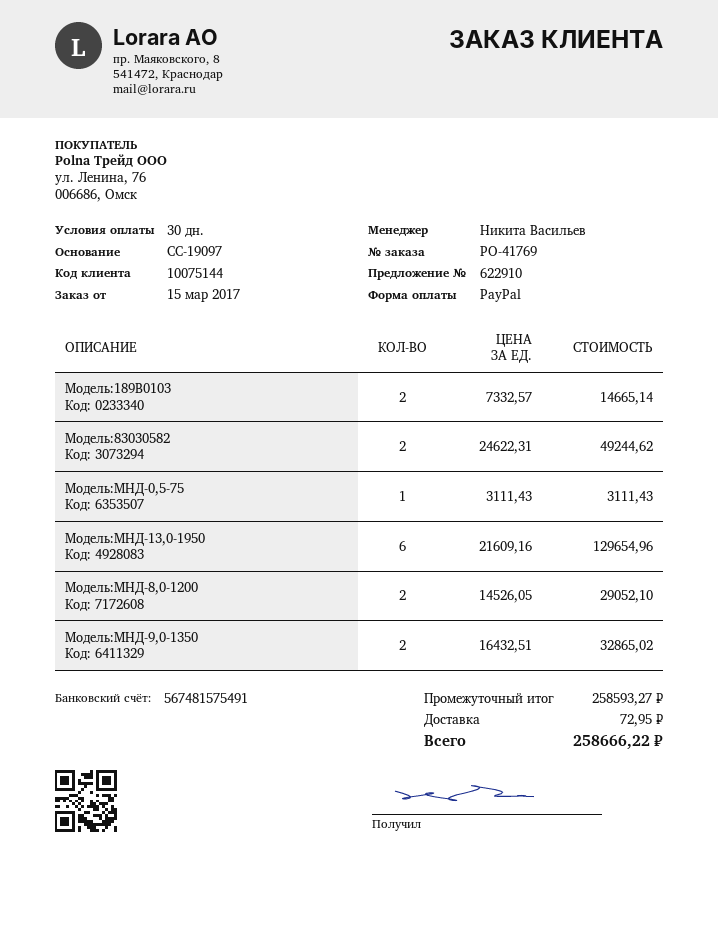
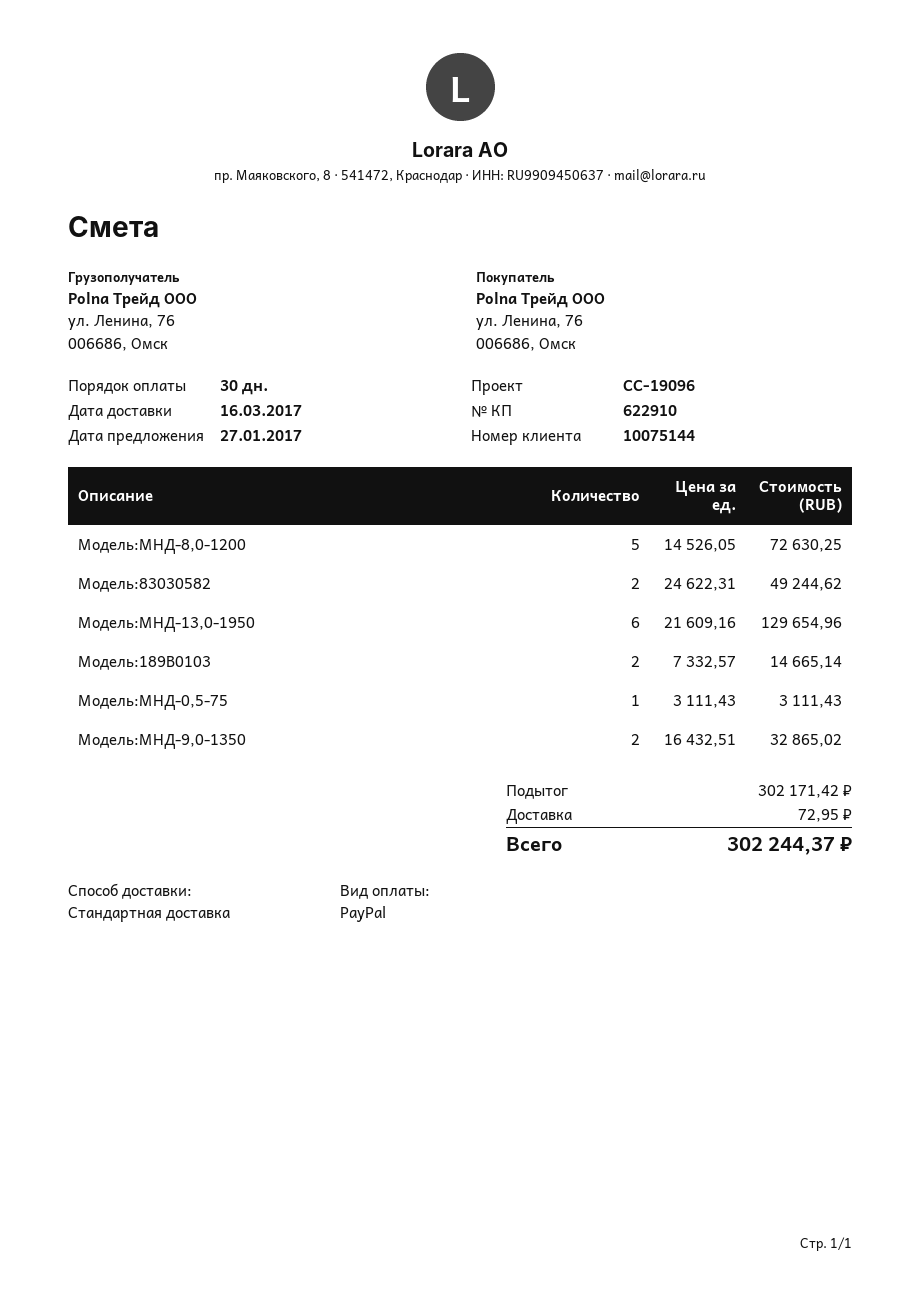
reference: CC-19097 -> CC-19096
Модель:МНД-8,0-1200: 2 x 14526.05 = 29052.10 -> 5 x 14526.05 = 72630.25
subtotal: 258593.27 -> 302171.42
total: 258666.22 -> 302244.37

